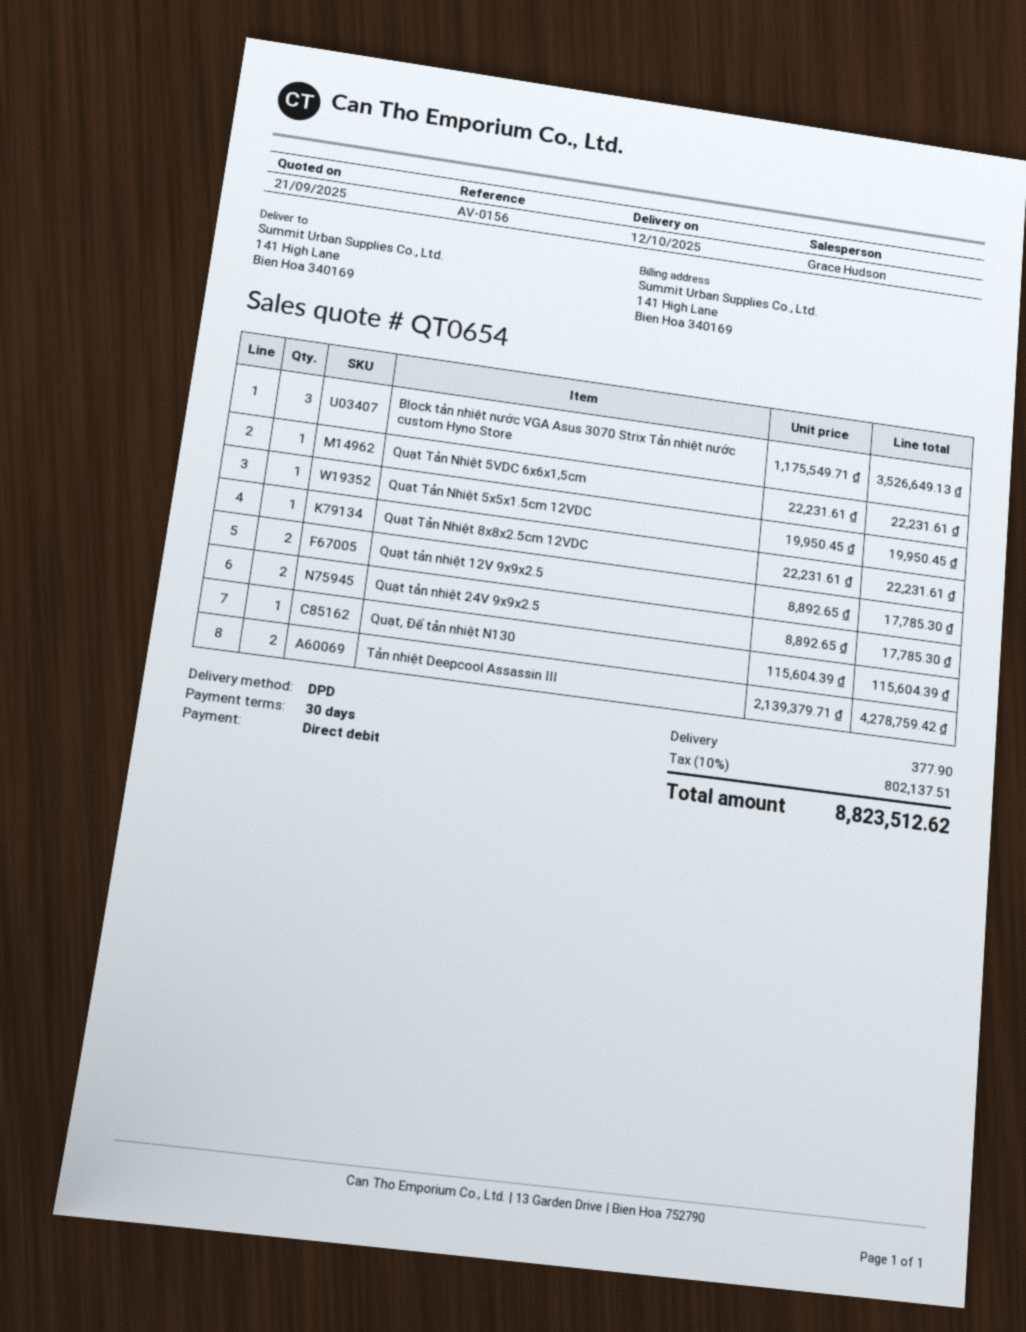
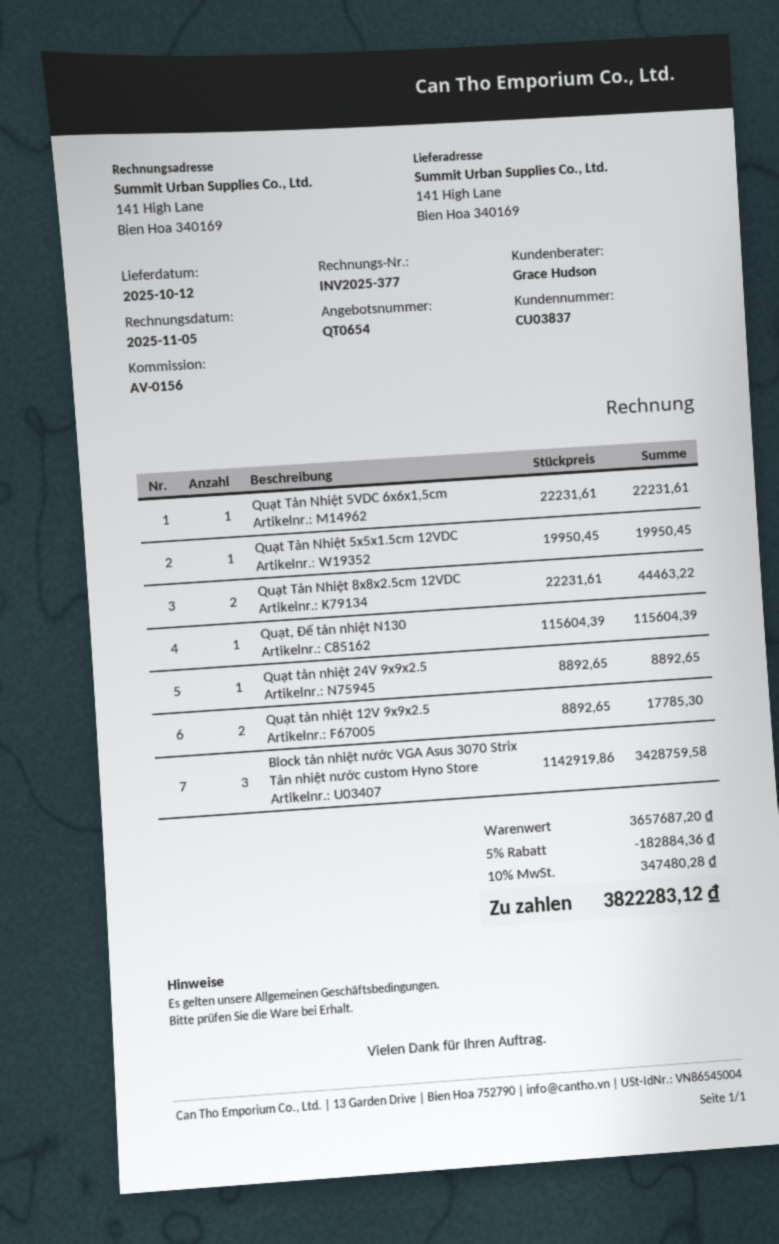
Block tản nhiệt nước VGA Asus 3070 Strix Tản nhiệt nước custom Hyno Store: 3 x 1175549.71 = 3526649.13 -> 3 x 1142919.86 = 3428759.58
Quạt Tản Nhiệt 8x8x2.5cm 12VDC: 1 x 22231.61 = 22231.61 -> 2 x 22231.61 = 44463.22
Quạt tản nhiệt 24V 9x9x2.5: 2 x 8892.65 = 17785.30 -> 1 x 8892.65 = 8892.65
Tản nhiệt Deepcool Assassin III: 2 x 2139379.71 = 4278759.42 -> none
discount: none -> 5% = 182884.36
shipping: 377.90 -> none
tax: 10% = 802137.51 -> 10% = 347480.28
total: 8823512.62 -> 3822283.12

